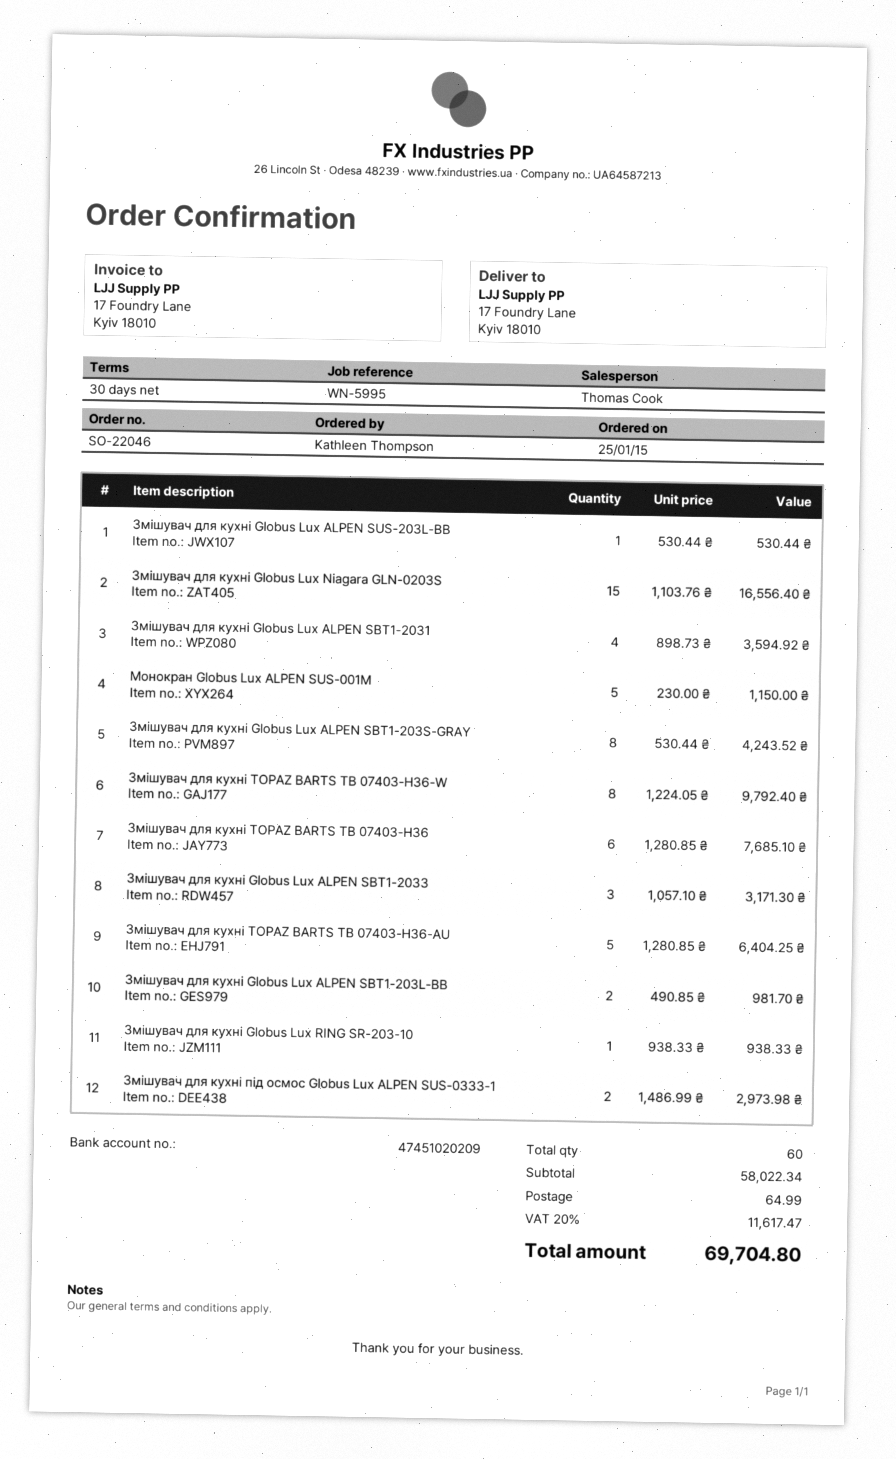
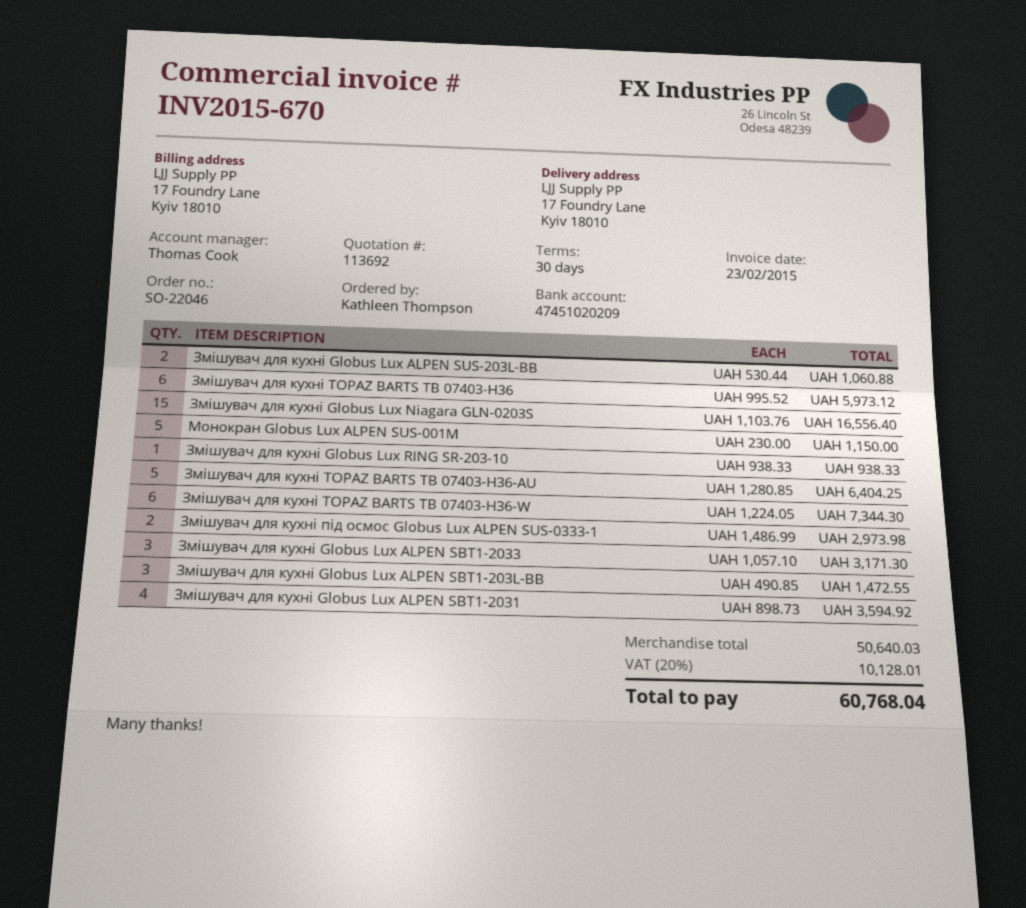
Змішувач для кухні Globus Lux ALPEN SUS-203L-BB: 1 x 530.44 = 530.44 -> 2 x 530.44 = 1060.88
Змішувач для кухні Globus Lux ALPEN SBT1-203S-GRAY: 8 x 530.44 = 4243.52 -> none
Змішувач для кухні TOPAZ BARTS TB 07403-H36-W: 8 x 1224.05 = 9792.40 -> 6 x 1224.05 = 7344.30
Змішувач для кухні TOPAZ BARTS TB 07403-H36: 6 x 1280.85 = 7685.10 -> 6 x 995.52 = 5973.12
Змішувач для кухні Globus Lux ALPEN SBT1-203L-BB: 2 x 490.85 = 981.70 -> 3 x 490.85 = 1472.55
subtotal: 58022.34 -> 50640.03
shipping: 64.99 -> none
tax: 20% = 11617.47 -> 20% = 10128.01
total: 69704.80 -> 60768.04

